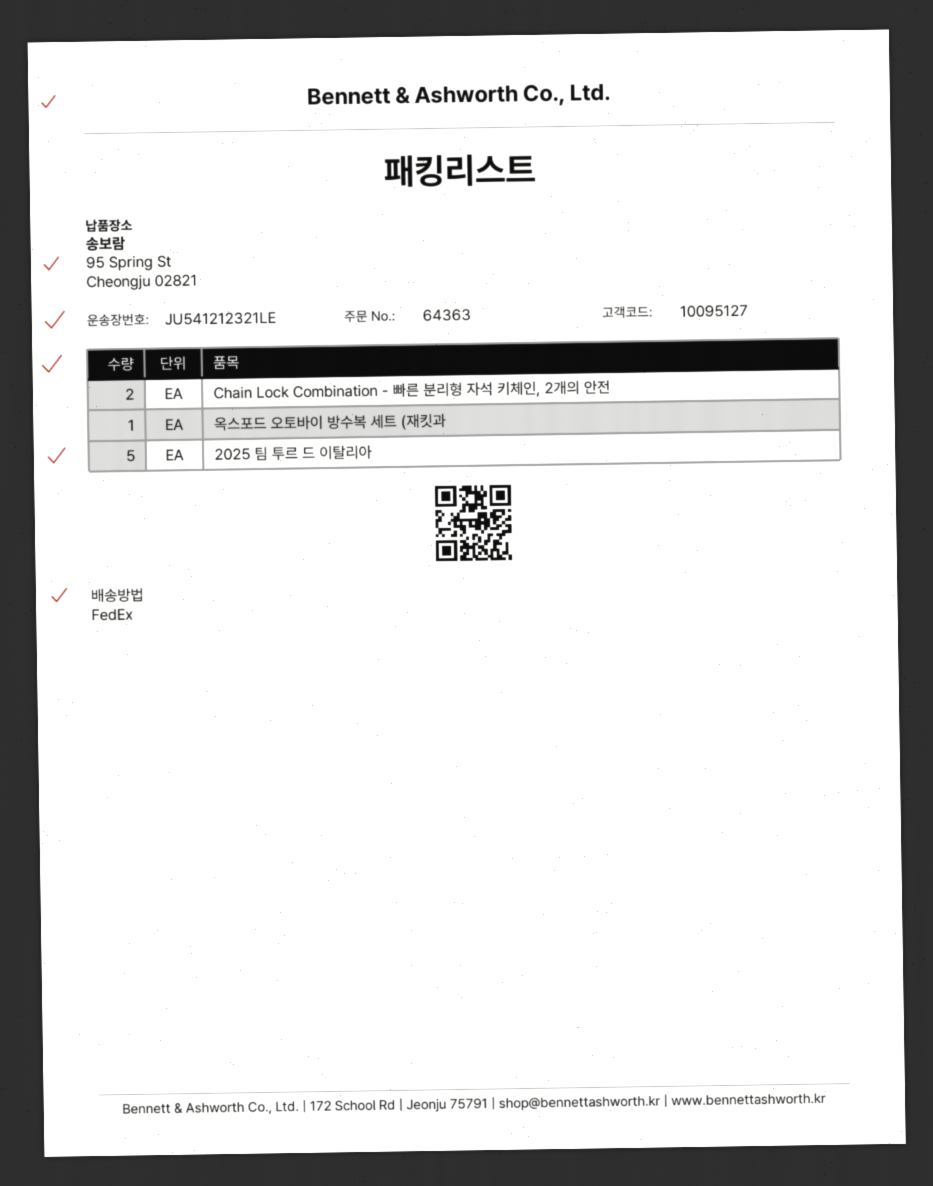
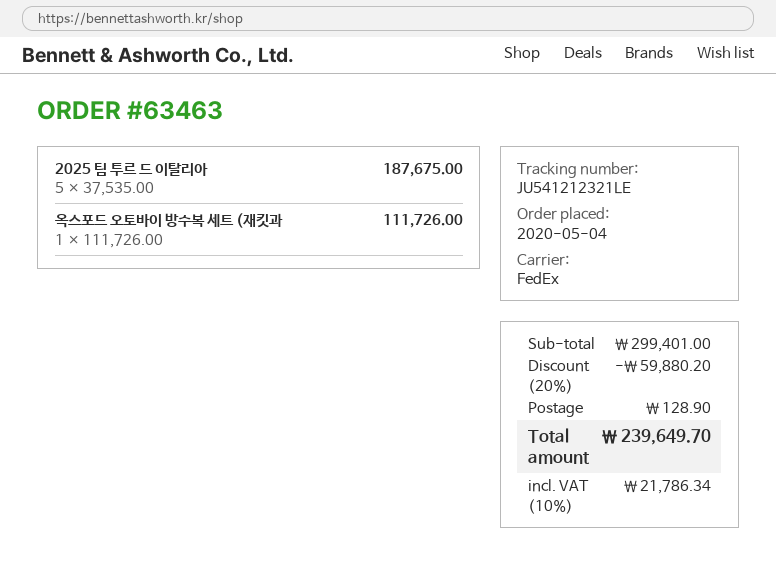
order number: 64363 -> 63463
Chain Lock Combination - 빠른 분리형 자석 키체인, 2개의 안전: 2 -> none

